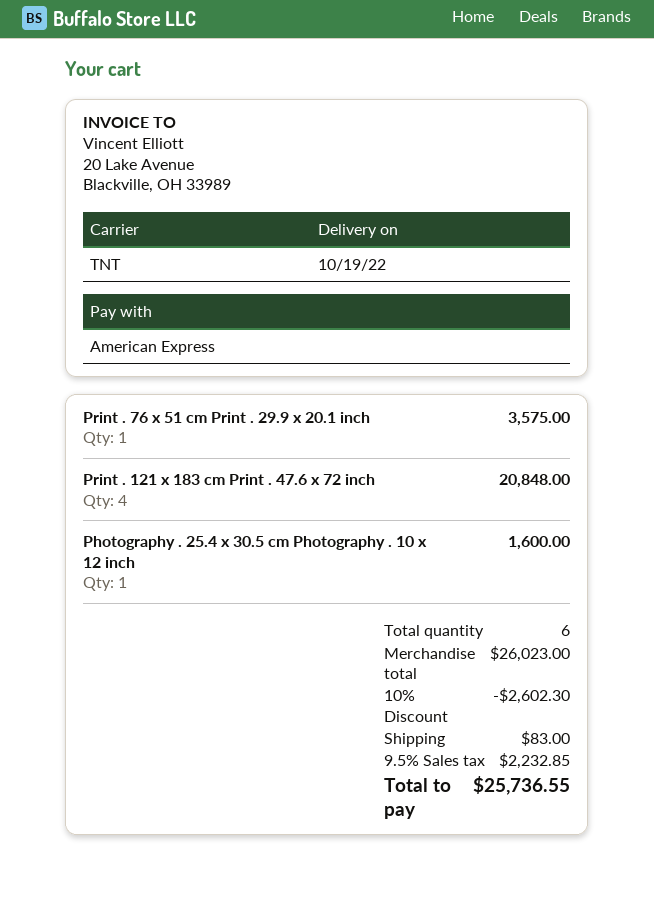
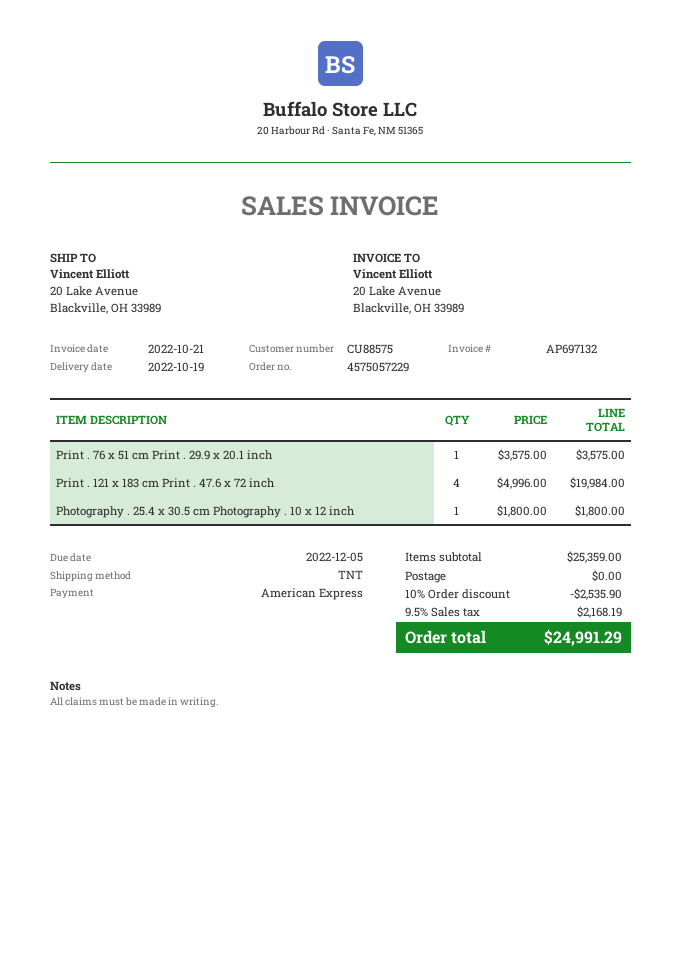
Print . 121 x 183 cm Print . 47.6 x 72 inch: 4 for 20848.00 -> 4 for 19984.00
Photography . 25.4 x 30.5 cm Photography . 10 x 12 inch: 1 for 1600.00 -> 1 for 1800.00
subtotal: 26023.00 -> 25359.00
discount: 10% = 2602.30 -> 10% = 2535.90
shipping: 83.00 -> 0.00
tax: 9.5% = 2232.85 -> 9.5% = 2168.19
total: 25736.55 -> 24991.29

